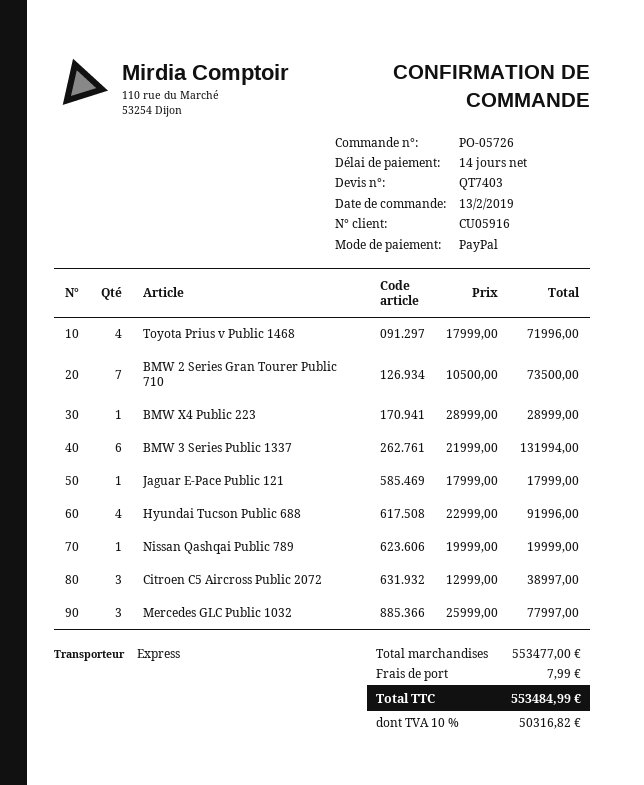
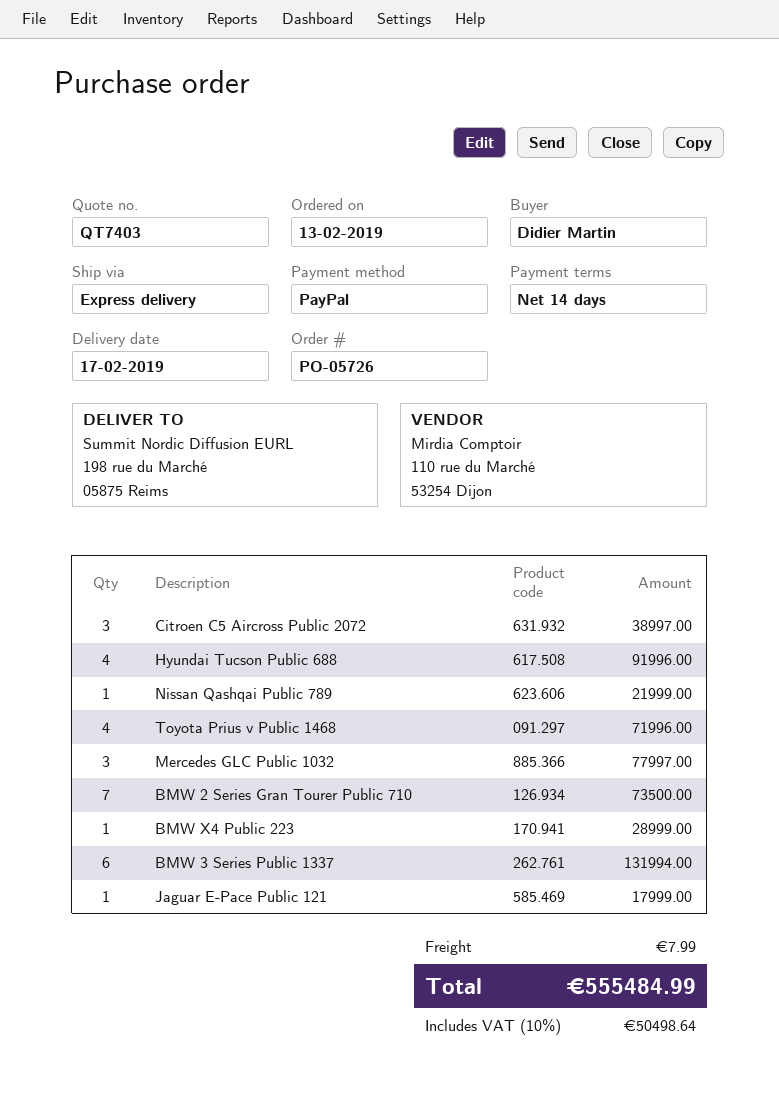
Nissan Qashqai Public 789: 1 for 19999.00 -> 1 for 21999.00
tax: 10% = 50316.82 -> 10% = 50498.64
total: 553484.99 -> 555484.99

